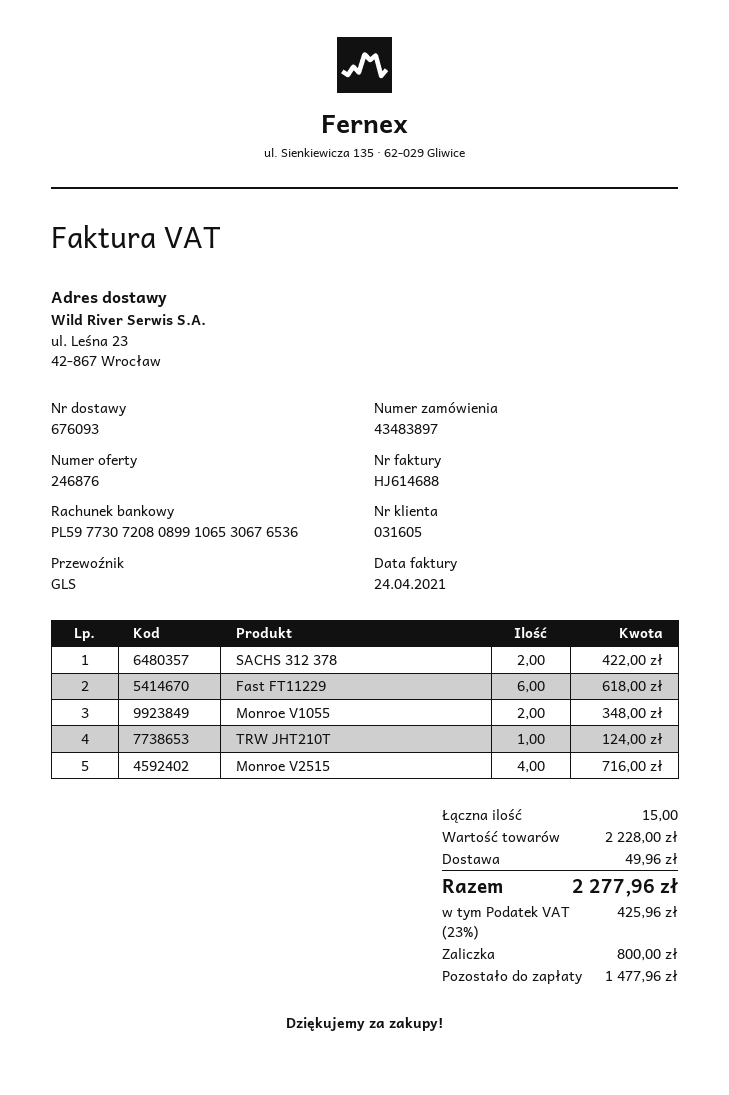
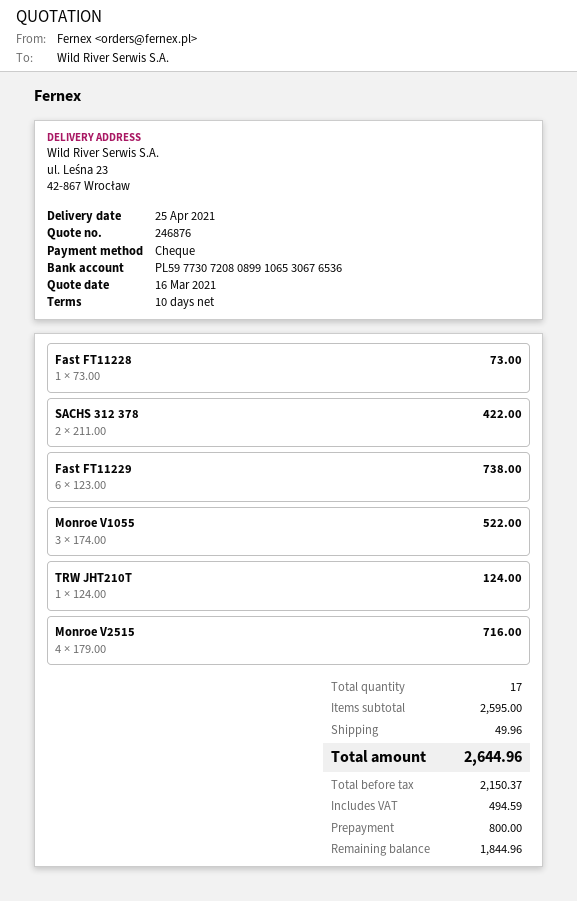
Fast FT11229: 6 for 618.00 -> 6 for 738.00
Monroe V1055: 2 for 348.00 -> 3 for 522.00
Fast FT11228: none -> 1 for 73.00
total quantity: 15 -> 17
subtotal: 2228.00 -> 2595.00
tax: 425.96 -> 494.59
total: 2277.96 -> 2644.96
balance: 1477.96 -> 1844.96

